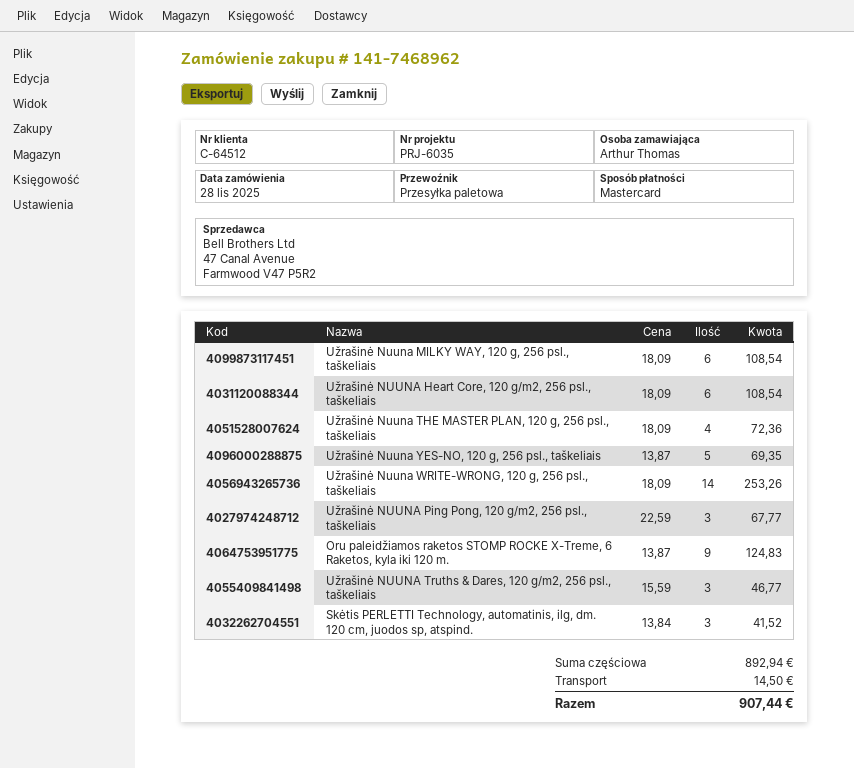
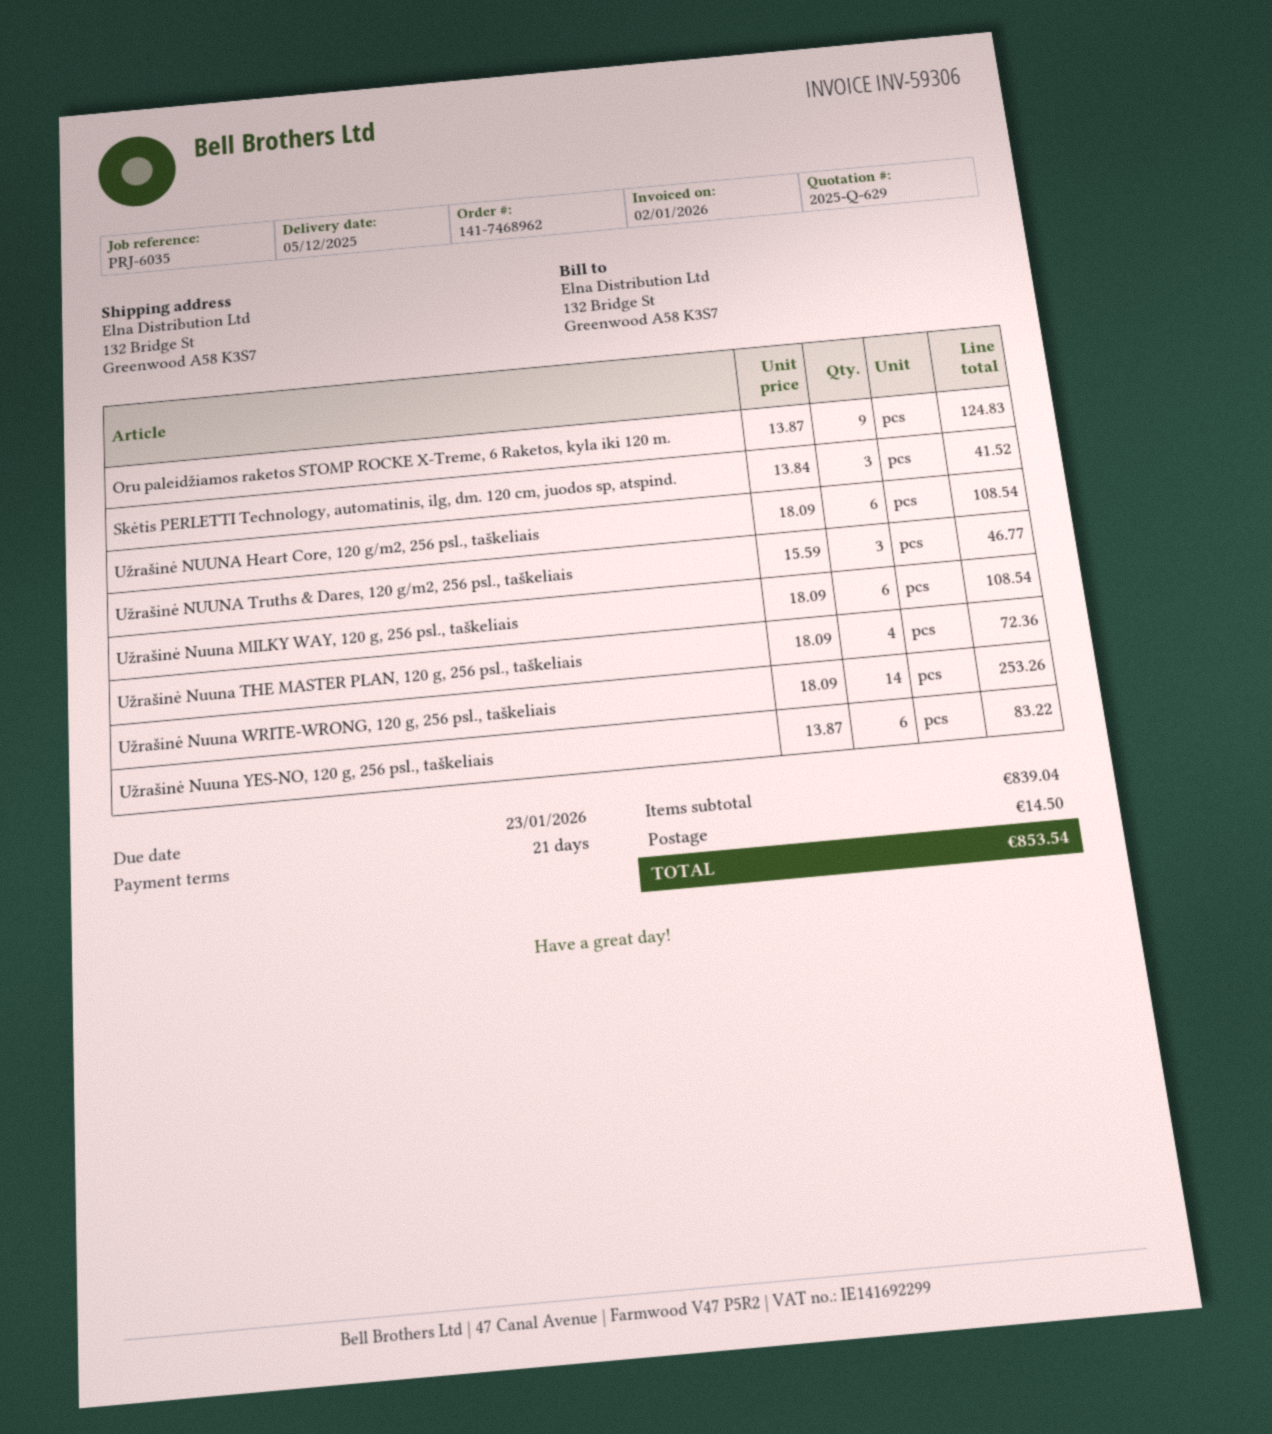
Užrašinė Nuuna YES-NO, 120 g, 256 psl., taškeliais: 5 x 13.87 = 69.35 -> 6 x 13.87 = 83.22
Užrašinė NUUNA Ping Pong, 120 g/m2, 256 psl., taškeliais: 3 x 22.59 = 67.77 -> none
subtotal: 892.94 -> 839.04
total: 907.44 -> 853.54

